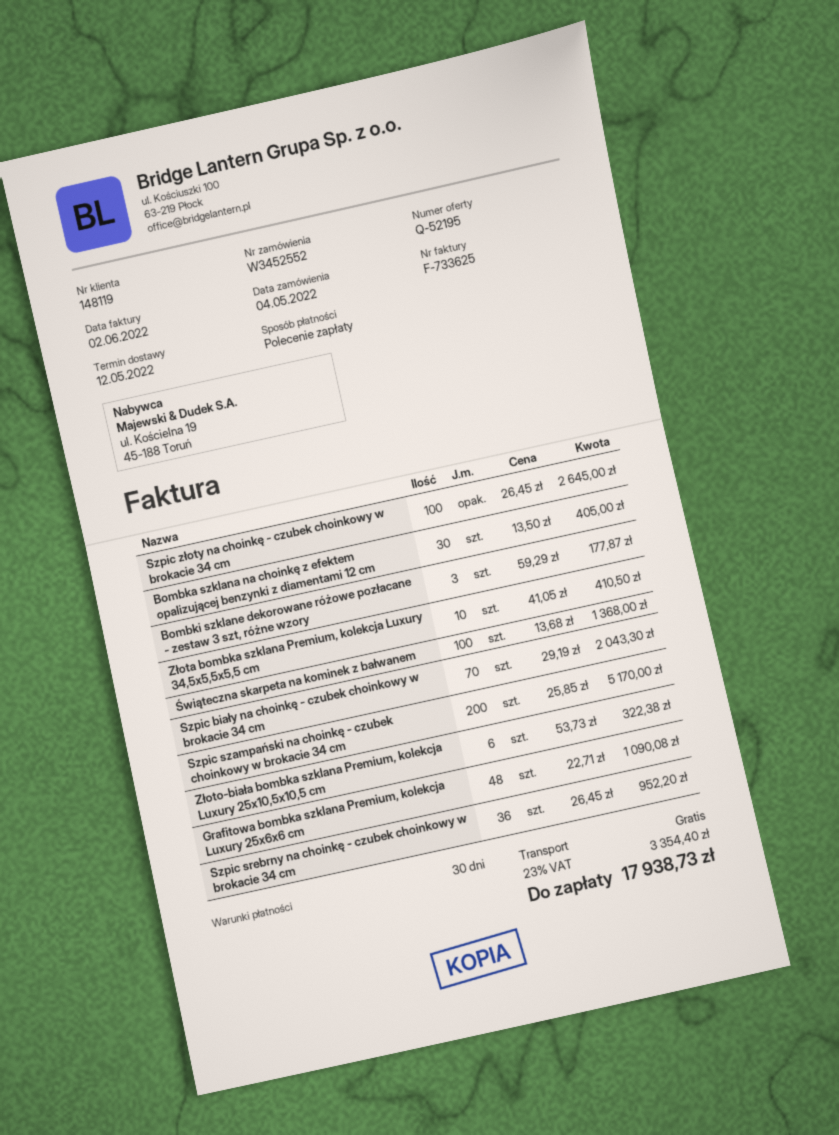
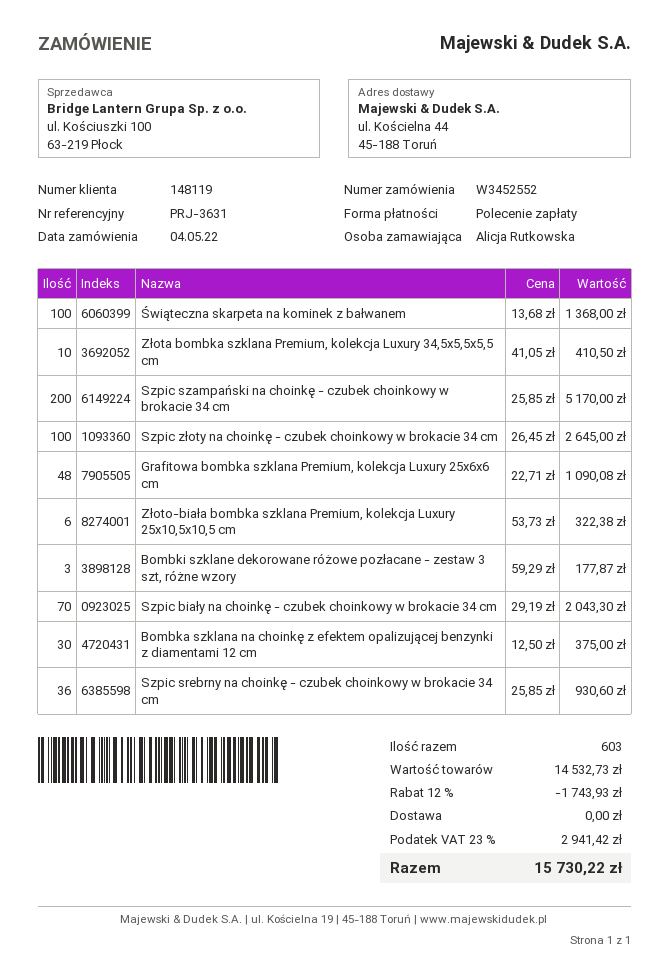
Bombka szklana na choinkę z efektem opalizującej benzynki z diamentami 12 cm: 30 x 13.50 = 405.00 -> 30 x 12.50 = 375.00
Szpic srebrny na choinkę - czubek choinkowy w brokacie 34 cm: 36 x 26.45 = 952.20 -> 36 x 25.85 = 930.60
discount: none -> 12% = 1743.93
tax: 23% = 3354.40 -> 23% = 2941.42
total: 17938.73 -> 15730.22

